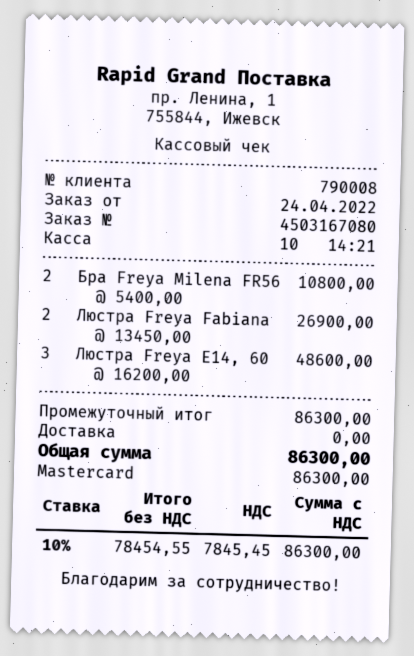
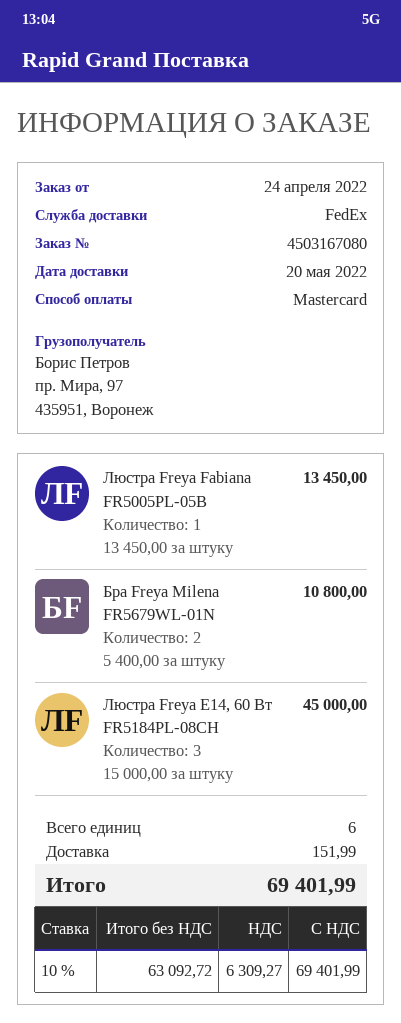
Люстра Freya Fabiana: 2 x 13450.00 = 26900.00 -> 1 x 13450.00 = 13450.00
Люстра Freya E14, 60: 3 x 16200.00 = 48600.00 -> 3 x 15000.00 = 45000.00
shipping: 0.00 -> 151.99
net: 78454.55 -> 63092.72
tax: 10% = 7845.45 -> 10% = 6309.27
total: 86300.00 -> 69401.99

